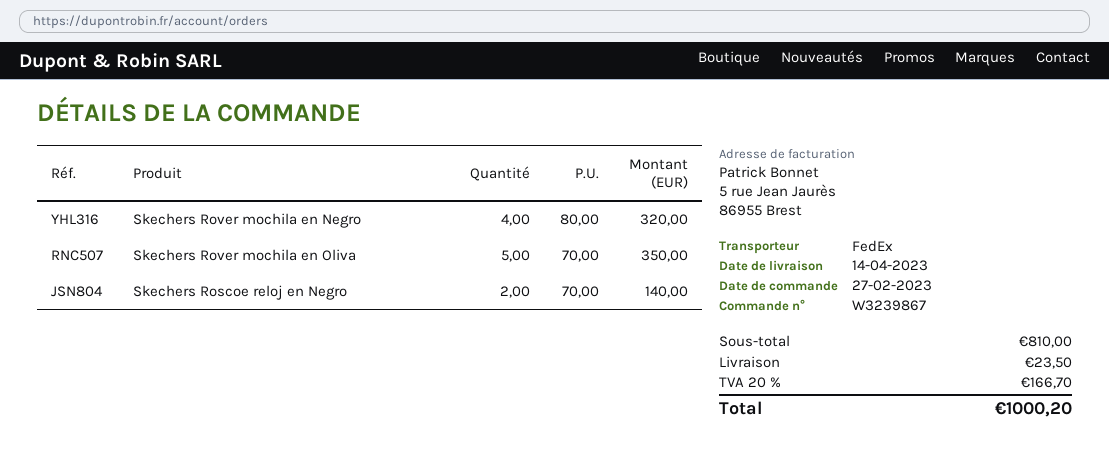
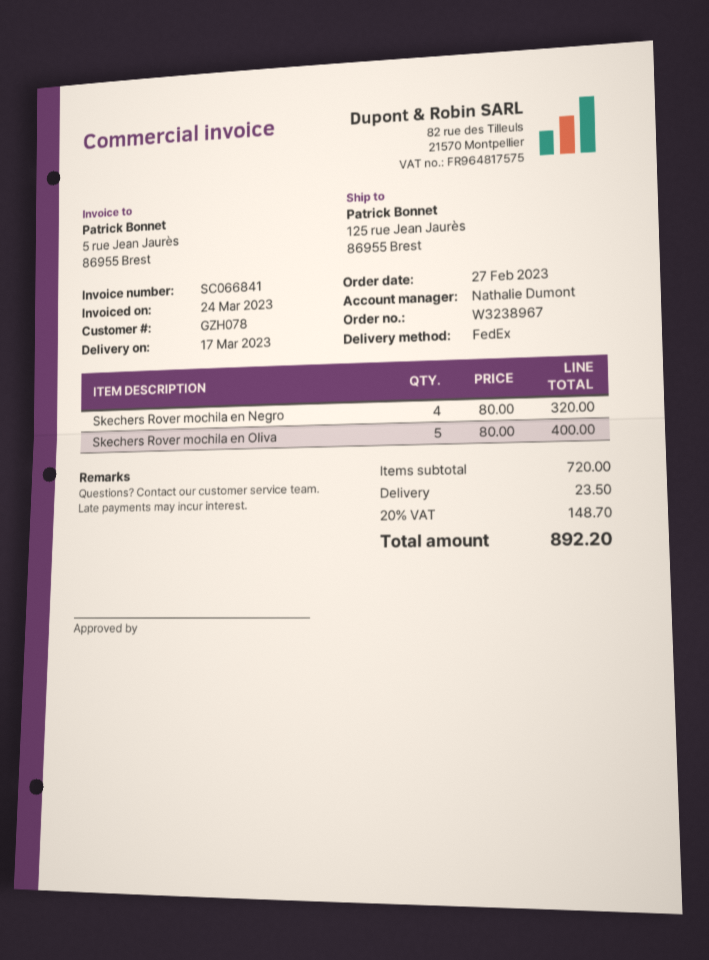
order number: W3239867 -> W3238967
delivery date: 2023-04-14 -> 2023-03-17
Skechers Rover mochila en Oliva: 5 x 70.00 = 350.00 -> 5 x 80.00 = 400.00
Skechers Roscoe reloj en Negro: 2 x 70.00 = 140.00 -> none
subtotal: 810.00 -> 720.00
tax: 20% = 166.70 -> 20% = 148.70
total: 1000.20 -> 892.20

